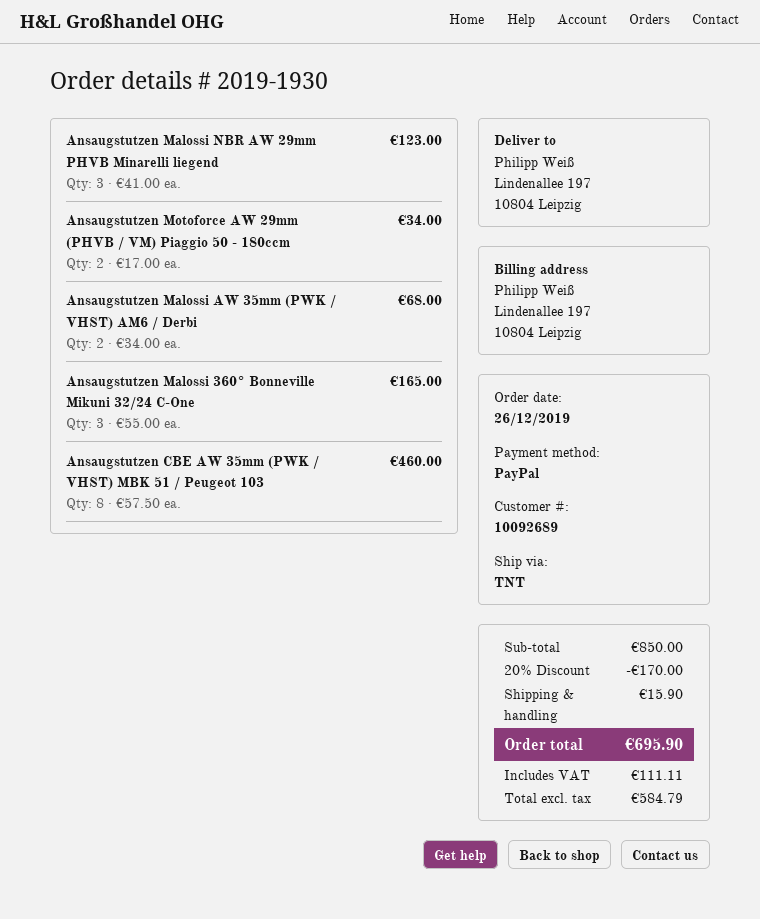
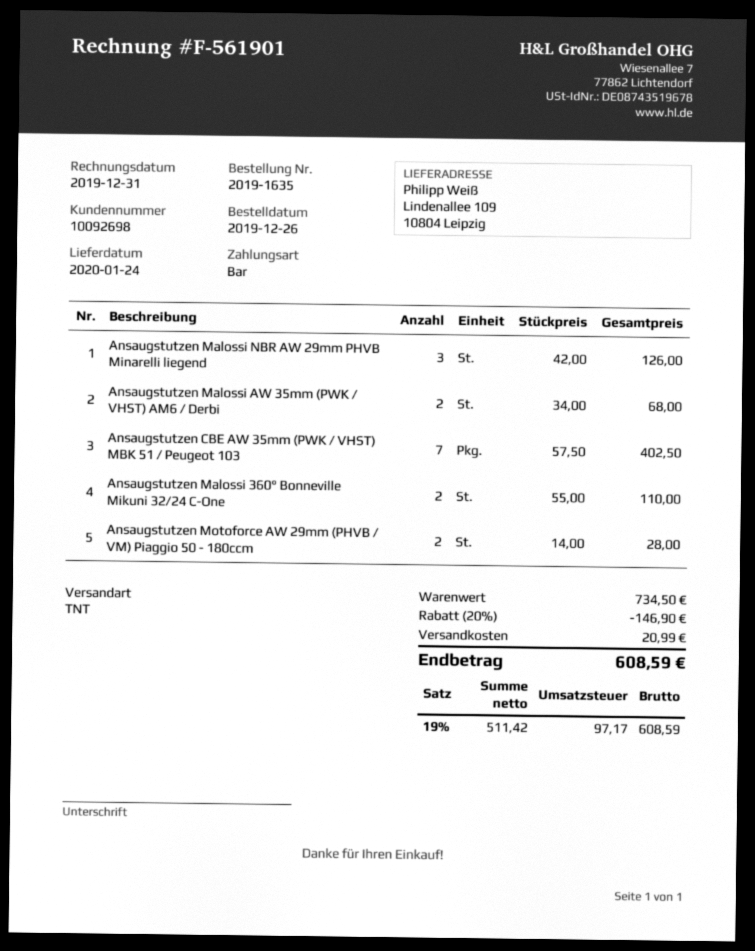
order number: 2019-1930 -> 2019-1635
customer number: 10092689 -> 10092698
payment method: PayPal -> cash
ship to: Lindenallee 197, 10804 Leipzig -> Lindenallee 109, 10804 Leipzig
Ansaugstutzen Malossi NBR AW 29mm PHVB Minarelli liegend: 3 x 41.00 = 123.00 -> 3 x 42.00 = 126.00
Ansaugstutzen Motoforce AW 29mm (PHVB / VM) Piaggio 50 - 180ccm: 2 x 17.00 = 34.00 -> 2 x 14.00 = 28.00
Ansaugstutzen Malossi 360° Bonneville Mikuni 32/24 C-One: 3 x 55.00 = 165.00 -> 2 x 55.00 = 110.00
Ansaugstutzen CBE AW 35mm (PWK / VHST) MBK 51 / Peugeot 103: 8 x 57.50 = 460.00 -> 7 x 57.50 = 402.50
subtotal: 850.00 -> 734.50
discount: 20% = 170.00 -> 20% = 146.90
shipping: 15.90 -> 20.99
net: 584.79 -> 511.42
tax: 111.11 -> 97.17
total: 695.90 -> 608.59

